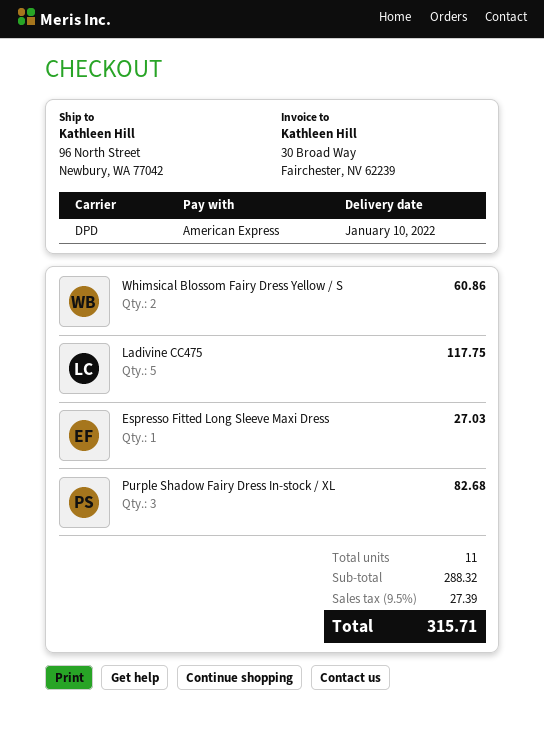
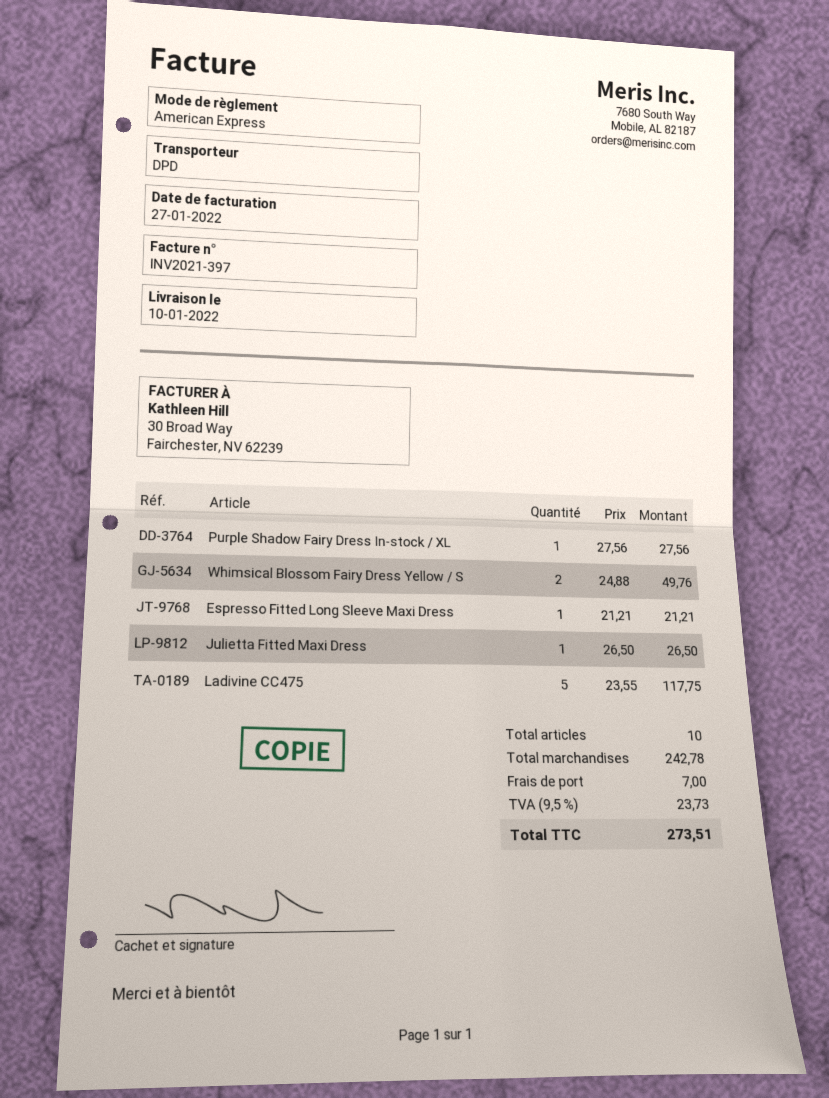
Whimsical Blossom Fairy Dress Yellow / S: 2 for 60.86 -> 2 for 49.76
Espresso Fitted Long Sleeve Maxi Dress: 1 for 27.03 -> 1 for 21.21
Purple Shadow Fairy Dress In-stock / XL: 3 for 82.68 -> 1 for 27.56
Julietta Fitted Maxi Dress: none -> 1 for 26.50
total quantity: 11 -> 10
subtotal: 288.32 -> 242.78
shipping: none -> 7.00
tax: 9.5% = 27.39 -> 9.5% = 23.73
total: 315.71 -> 273.51

